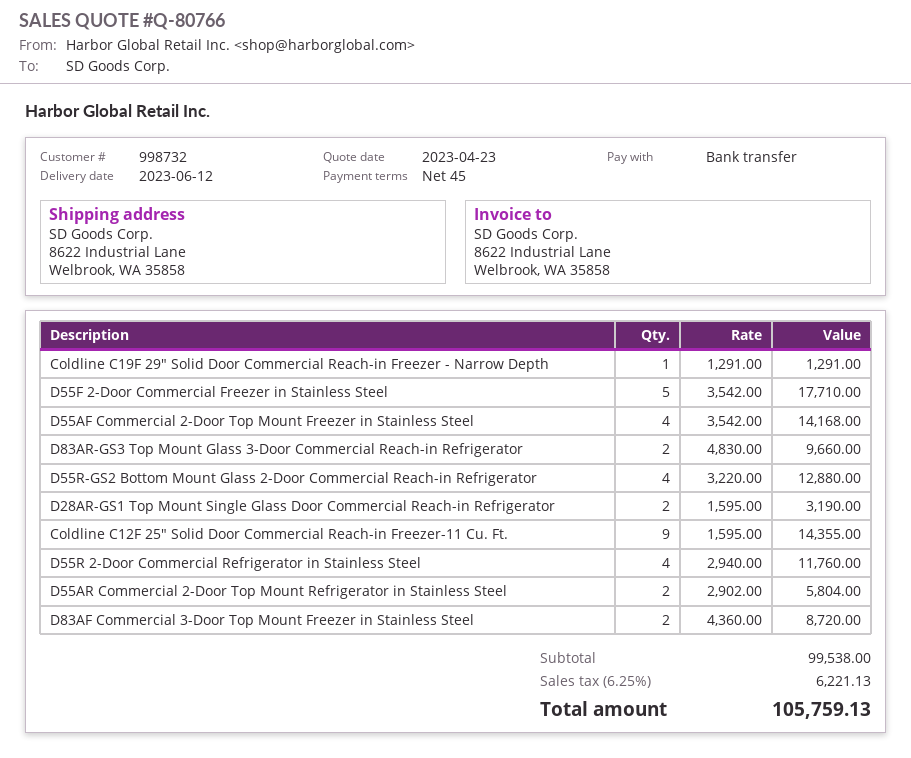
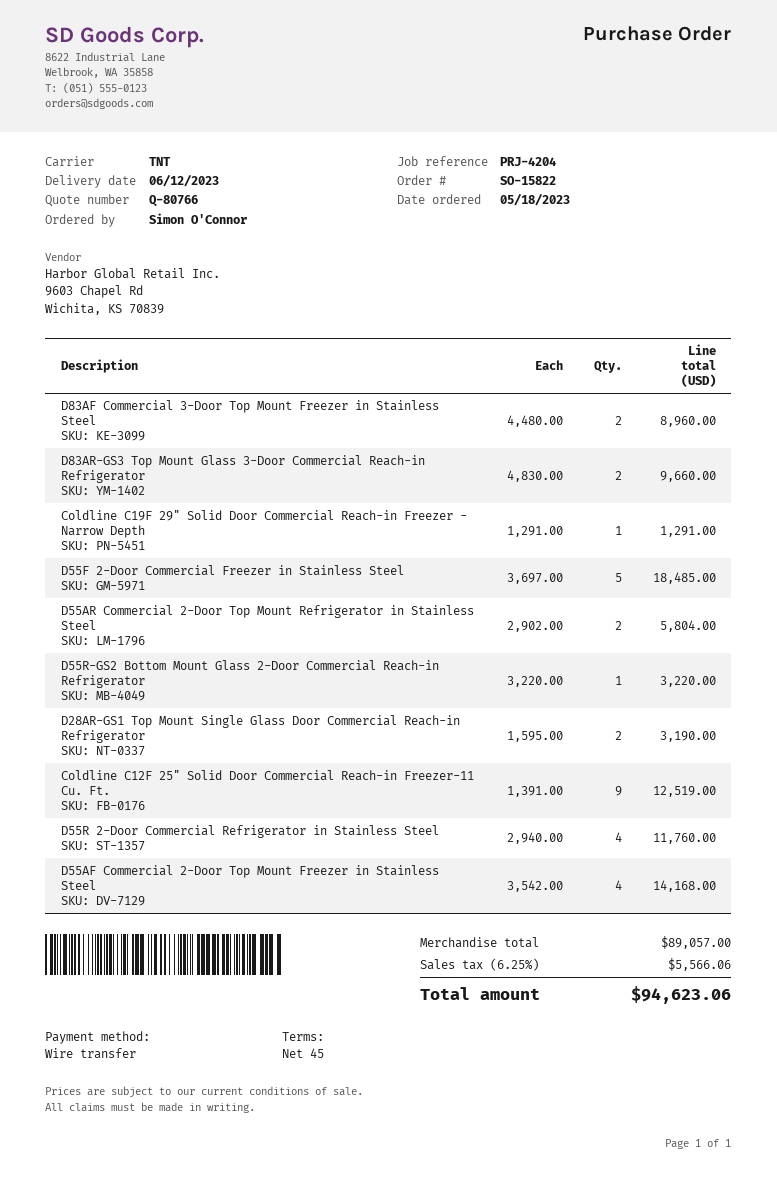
D55F 2-Door Commercial Freezer in Stainless Steel: 5 x 3542.00 = 17710.00 -> 5 x 3697.00 = 18485.00
D55R-GS2 Bottom Mount Glass 2-Door Commercial Reach-in Refrigerator: 4 x 3220.00 = 12880.00 -> 1 x 3220.00 = 3220.00
Coldline C12F 25" Solid Door Commercial Reach-in Freezer-11 Cu. Ft.: 9 x 1595.00 = 14355.00 -> 9 x 1391.00 = 12519.00
D83AF Commercial 3-Door Top Mount Freezer in Stainless Steel: 2 x 4360.00 = 8720.00 -> 2 x 4480.00 = 8960.00
subtotal: 99538.00 -> 89057.00
tax: 6.25% = 6221.13 -> 6.25% = 5566.06
total: 105759.13 -> 94623.06

